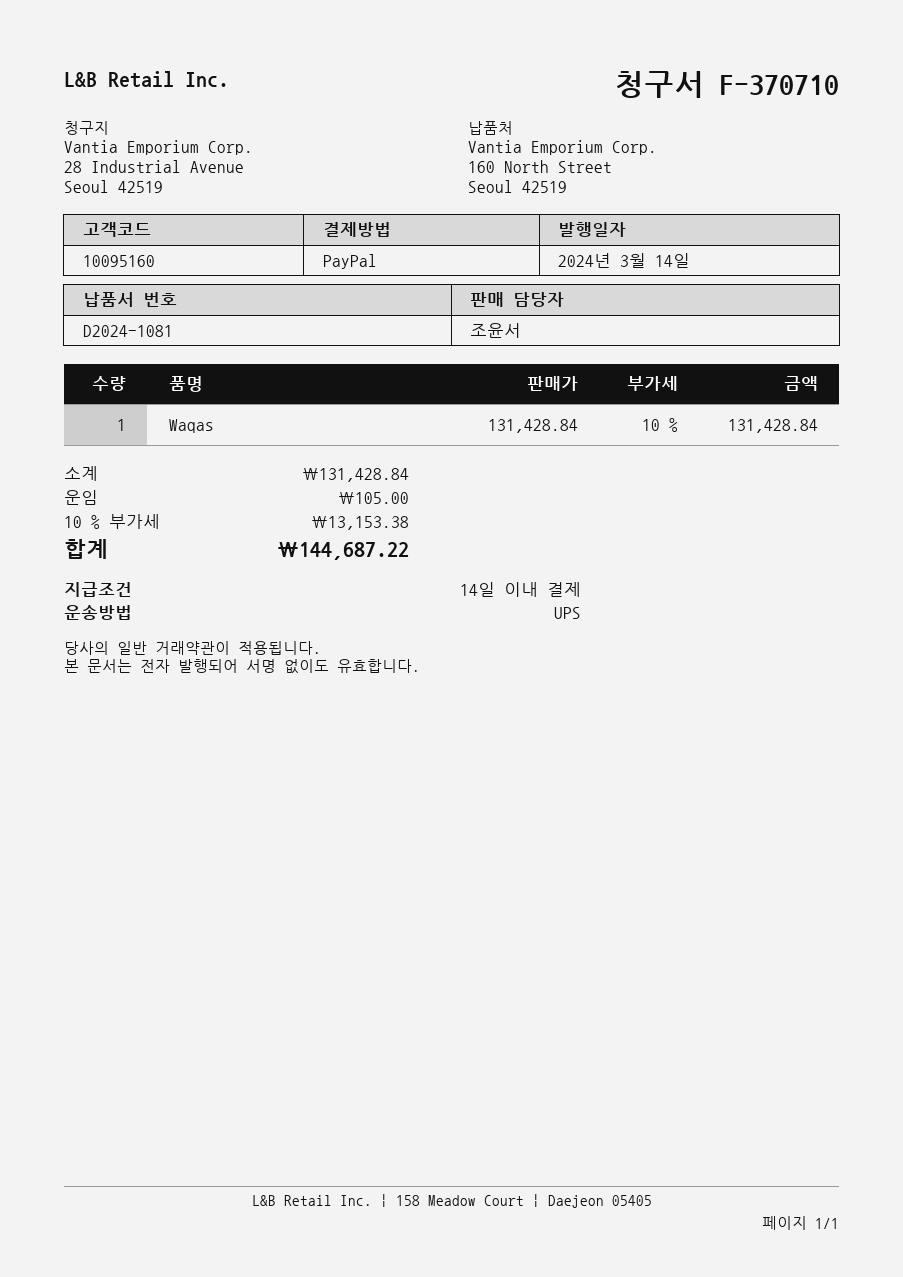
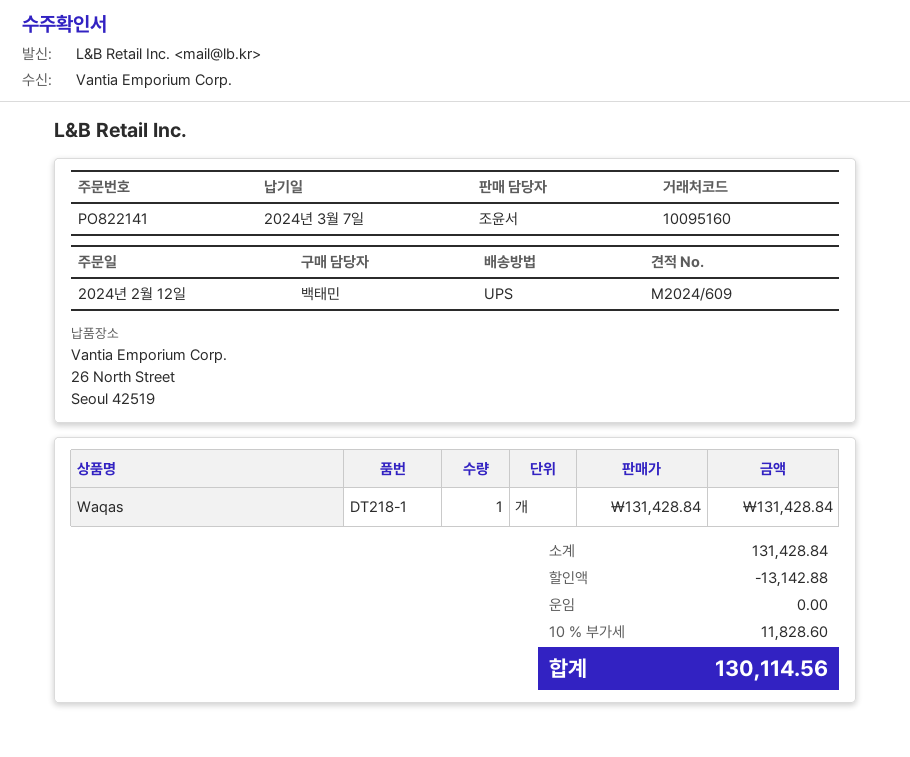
ship to: 160 North Street, Seoul 42519 -> 26 North Street, Seoul 42519
discount: none -> 13142.88
shipping: 105.00 -> 0.00
tax: 10% = 13153.38 -> 10% = 11828.60
total: 144687.22 -> 130114.56

